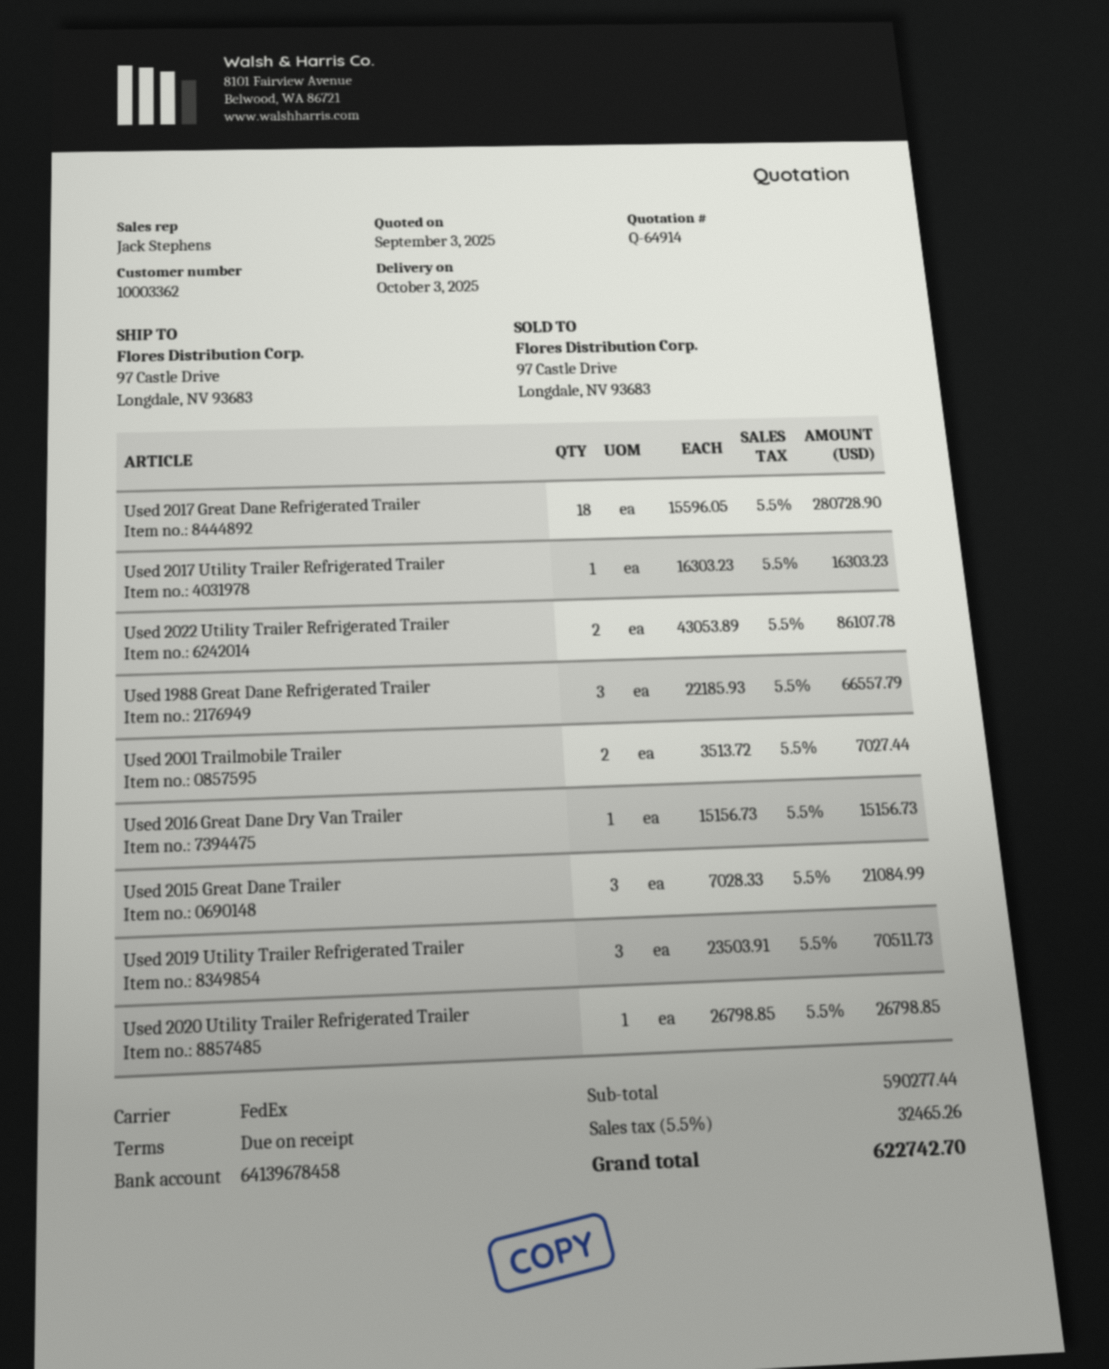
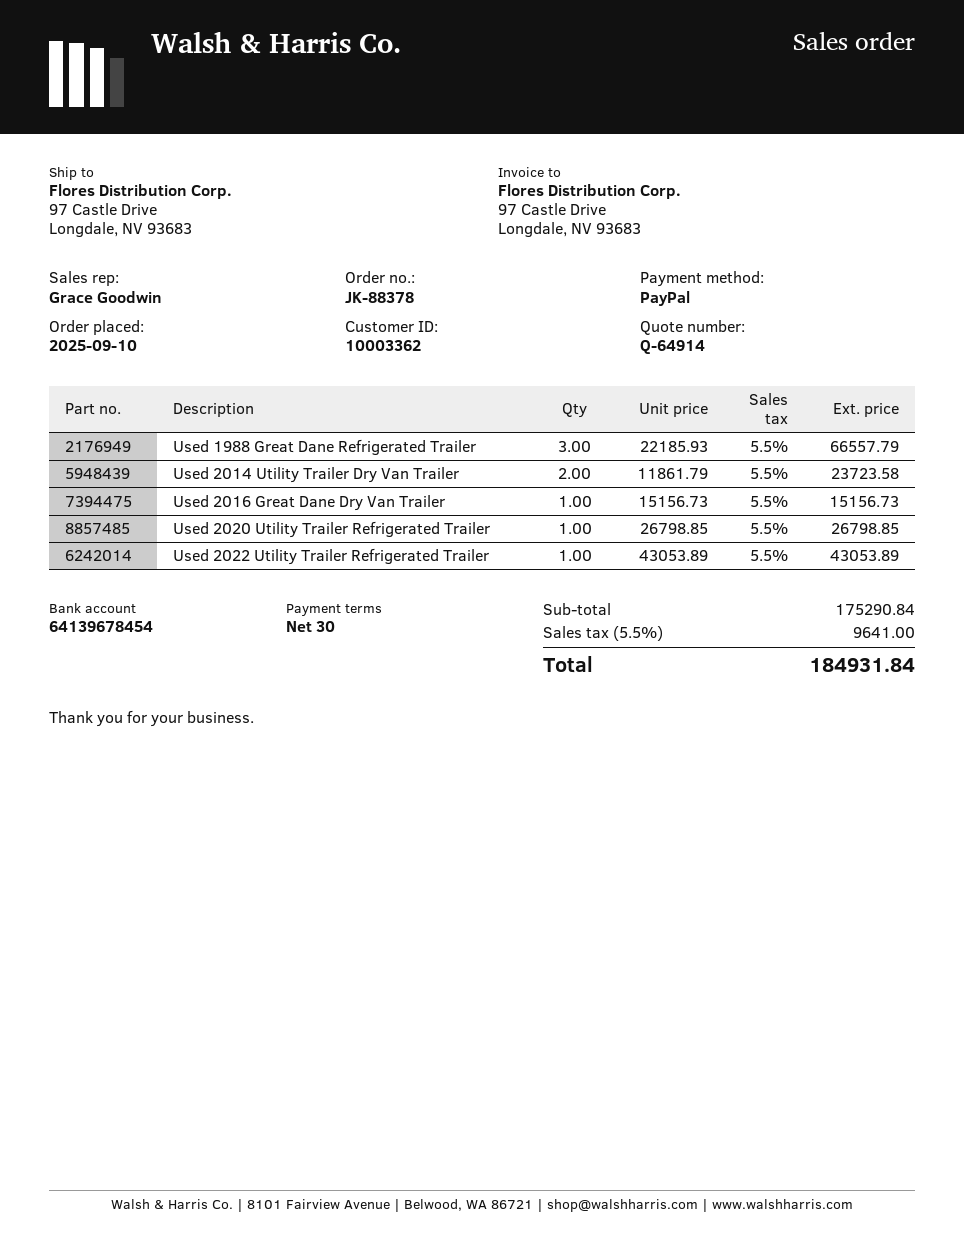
payment terms: on receipt -> 30 days
sales rep: Jack Stephens -> Grace Goodwin
bank account: 64139678458 -> 64139678454
Used 2017 Great Dane Refrigerated Trailer: 18 x 15596.05 = 280728.90 -> none
Used 2017 Utility Trailer Refrigerated Trailer: 1 x 16303.23 = 16303.23 -> none
Used 2022 Utility Trailer Refrigerated Trailer: 2 x 43053.89 = 86107.78 -> 1 x 43053.89 = 43053.89
Used 2001 Trailmobile Trailer: 2 x 3513.72 = 7027.44 -> none
Used 2015 Great Dane Trailer: 3 x 7028.33 = 21084.99 -> none
Used 2019 Utility Trailer Refrigerated Trailer: 3 x 23503.91 = 70511.73 -> none
Used 2014 Utility Trailer Dry Van Trailer: none -> 2 x 11861.79 = 23723.58
subtotal: 590277.44 -> 175290.84
tax: 5.5% = 32465.26 -> 5.5% = 9641.00
total: 622742.70 -> 184931.84

